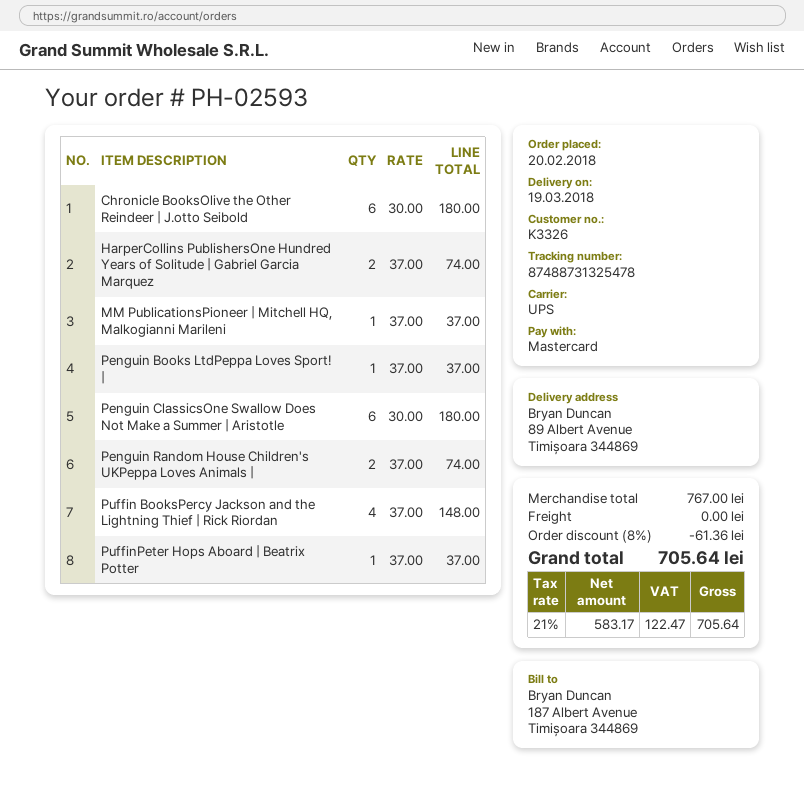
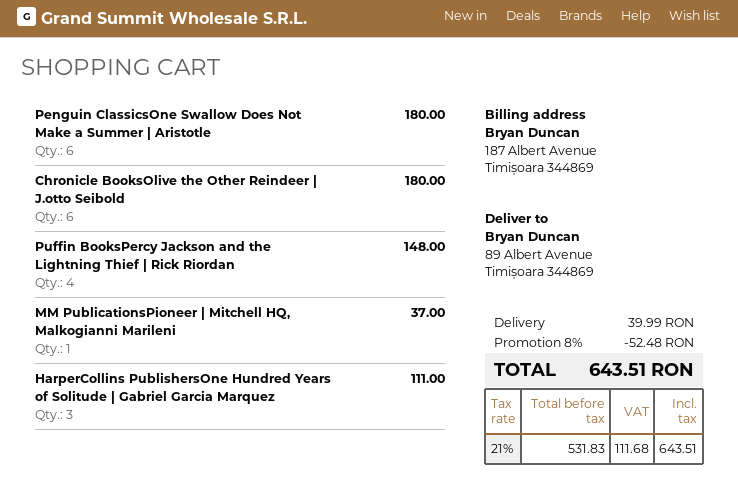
HarperCollins PublishersOne Hundred Years of Solitude | Gabriel Garcia Marquez: 2 for 74.00 -> 3 for 111.00
Penguin Books LtdPeppa Loves Sport! |: 1 for 37.00 -> none
Penguin Random House Children's UKPeppa Loves Animals |: 2 for 74.00 -> none
PuffinPeter Hops Aboard | Beatrix Potter: 1 for 37.00 -> none
discount: 8% = 61.36 -> 8% = 52.48
shipping: 0.00 -> 39.99
net: 583.17 -> 531.83
tax: 21% = 122.47 -> 21% = 111.68
total: 705.64 -> 643.51

